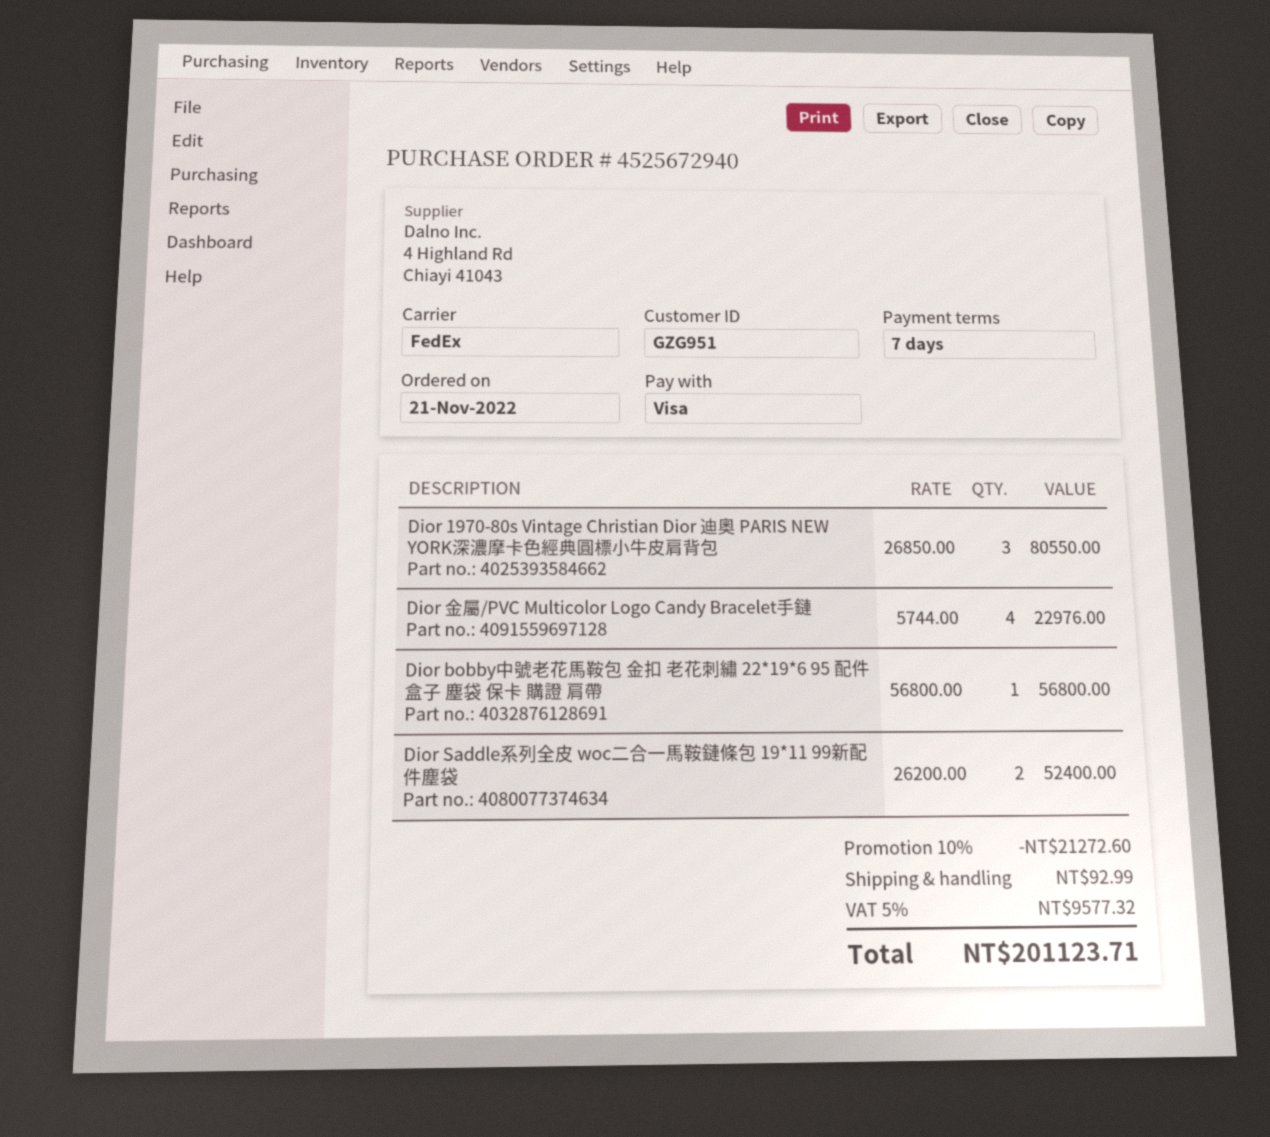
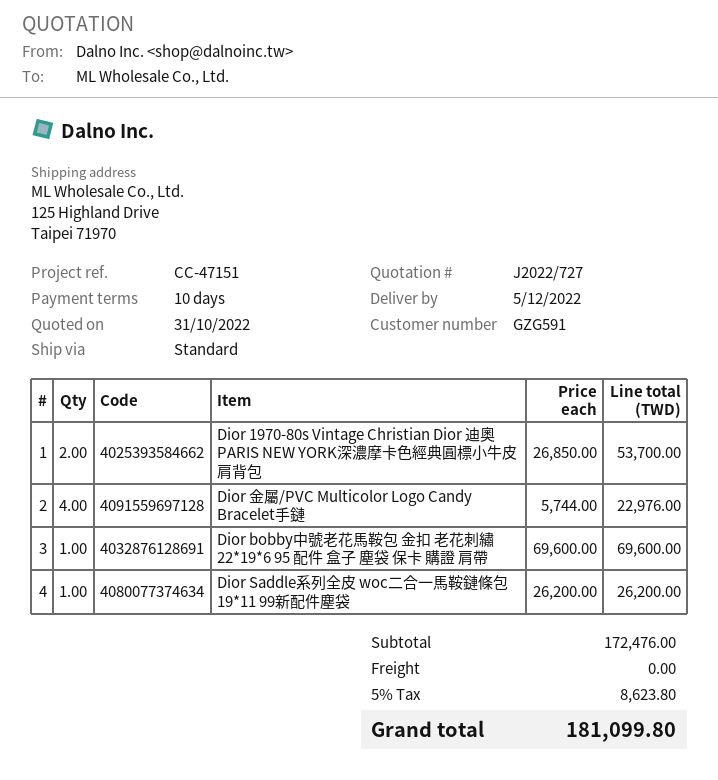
payment terms: 7 days -> 10 days
customer number: GZG951 -> GZG591
shipping method: FedEx -> standard
Dior 1970-80s Vintage Christian Dior 迪奧 PARIS NEW YORK深濃摩卡色經典圓標小牛皮肩背包: 3 x 26850.00 = 80550.00 -> 2 x 26850.00 = 53700.00
Dior bobby中號老花馬鞍包 金扣 老花刺繡 22*19*6 95 配件 盒子 塵袋 保卡 購證 肩帶: 1 x 56800.00 = 56800.00 -> 1 x 69600.00 = 69600.00
Dior Saddle系列全皮 woc二合一馬鞍鏈條包 19*11 99新配件塵袋: 2 x 26200.00 = 52400.00 -> 1 x 26200.00 = 26200.00
discount: 10% = 21272.60 -> none
shipping: 92.99 -> 0.00
tax: 5% = 9577.32 -> 5% = 8623.80
total: 201123.71 -> 181099.80

